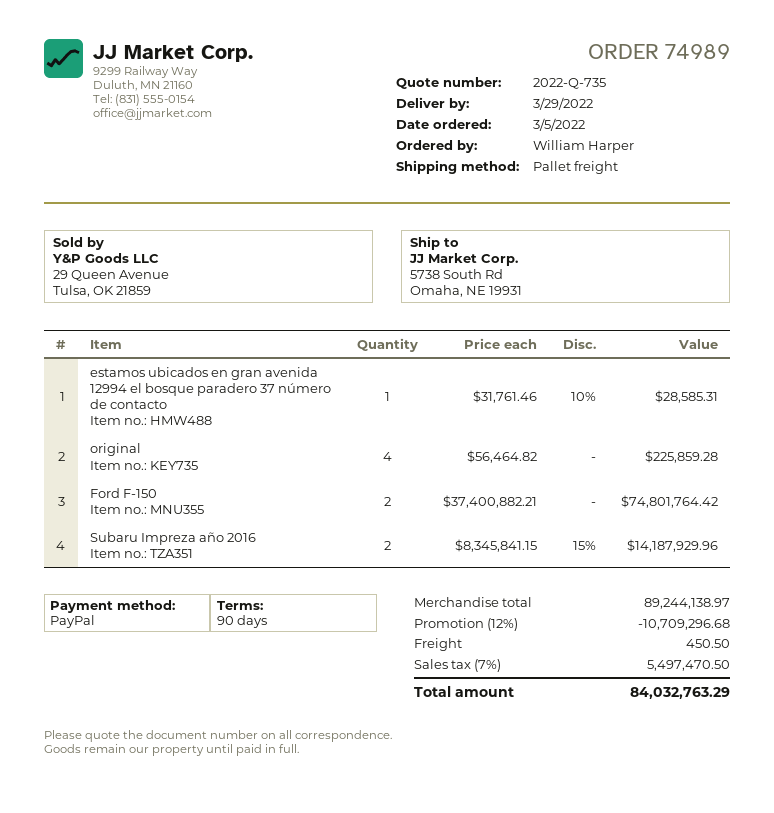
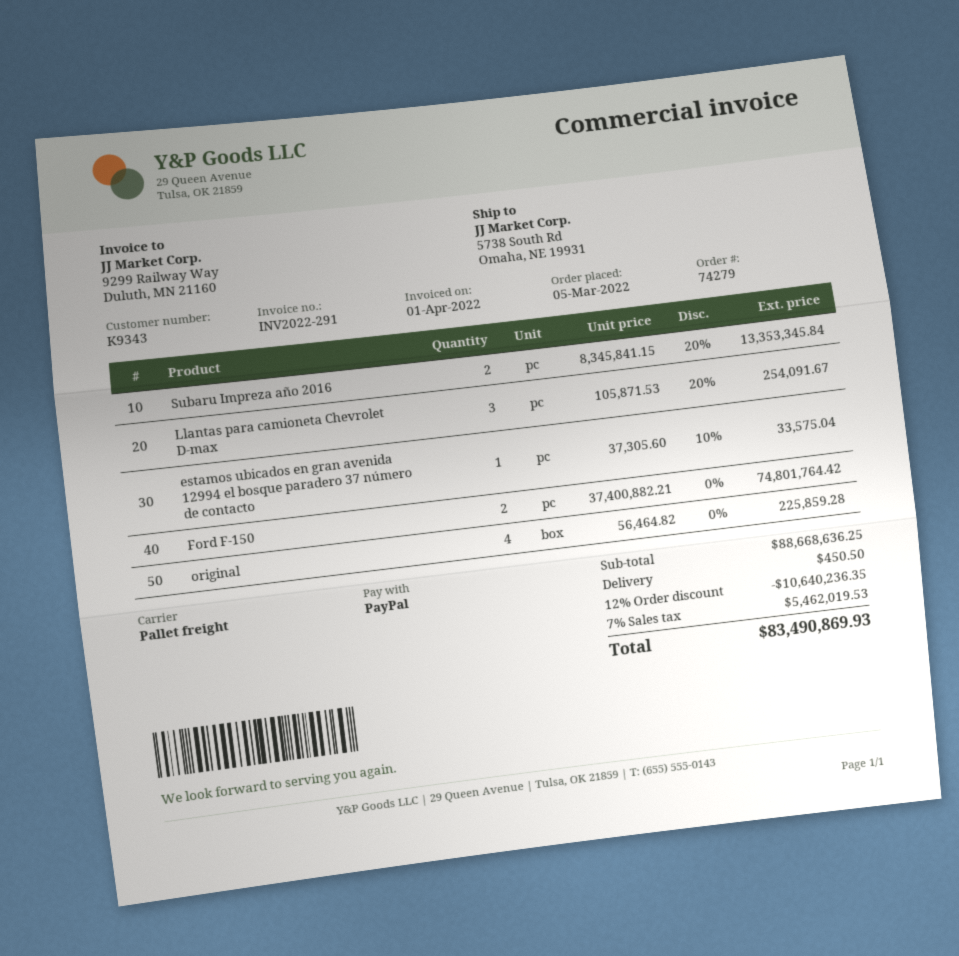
order number: 74989 -> 74279
estamos ubicados en gran avenida 12994 el bosque paradero 37 número de contacto: 1 x 31761.46 - 10% = 28585.31 -> 1 x 37305.60 - 10% = 33575.04
Subaru Impreza año 2016: 2 x 8345841.15 - 15% = 14187929.96 -> 2 x 8345841.15 - 20% = 13353345.84
Llantas para camioneta Chevrolet D-max: none -> 3 x 105871.53 - 20% = 254091.67
subtotal: 89244138.97 -> 88668636.25
discount: 12% = 10709296.68 -> 12% = 10640236.35
tax: 7% = 5497470.50 -> 7% = 5462019.53
total: 84032763.29 -> 83490869.93

